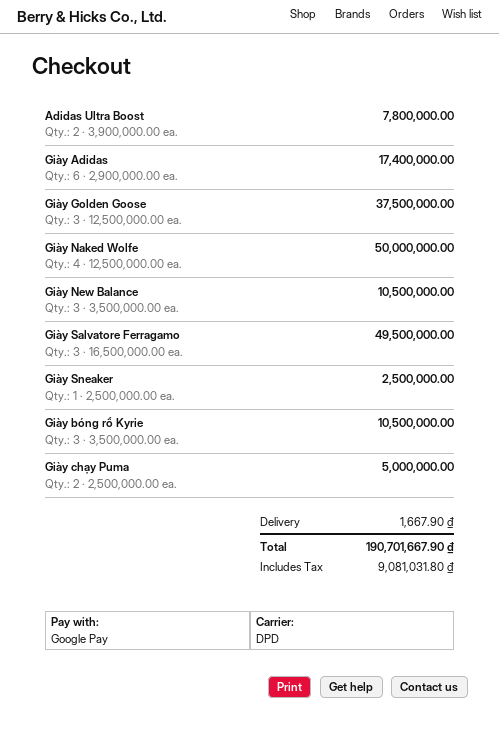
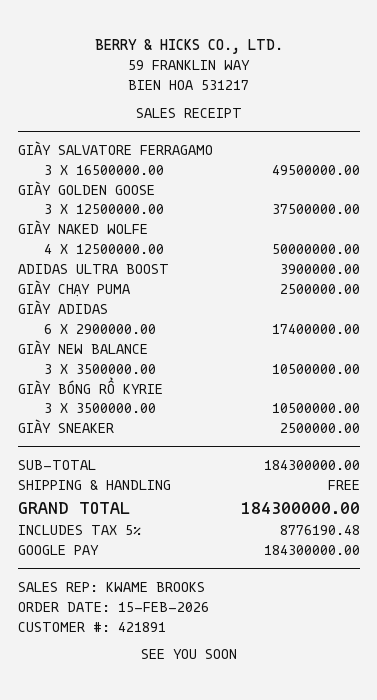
Adidas Ultra Boost: 2 x 3900000.00 = 7800000.00 -> 1 x 3900000.00 = 3900000.00
Giày chạy Puma: 2 x 2500000.00 = 5000000.00 -> 1 x 2500000.00 = 2500000.00
shipping: 1667.90 -> 0.00
tax: 9081031.80 -> 8776190.48
total: 190701667.90 -> 184300000.00

